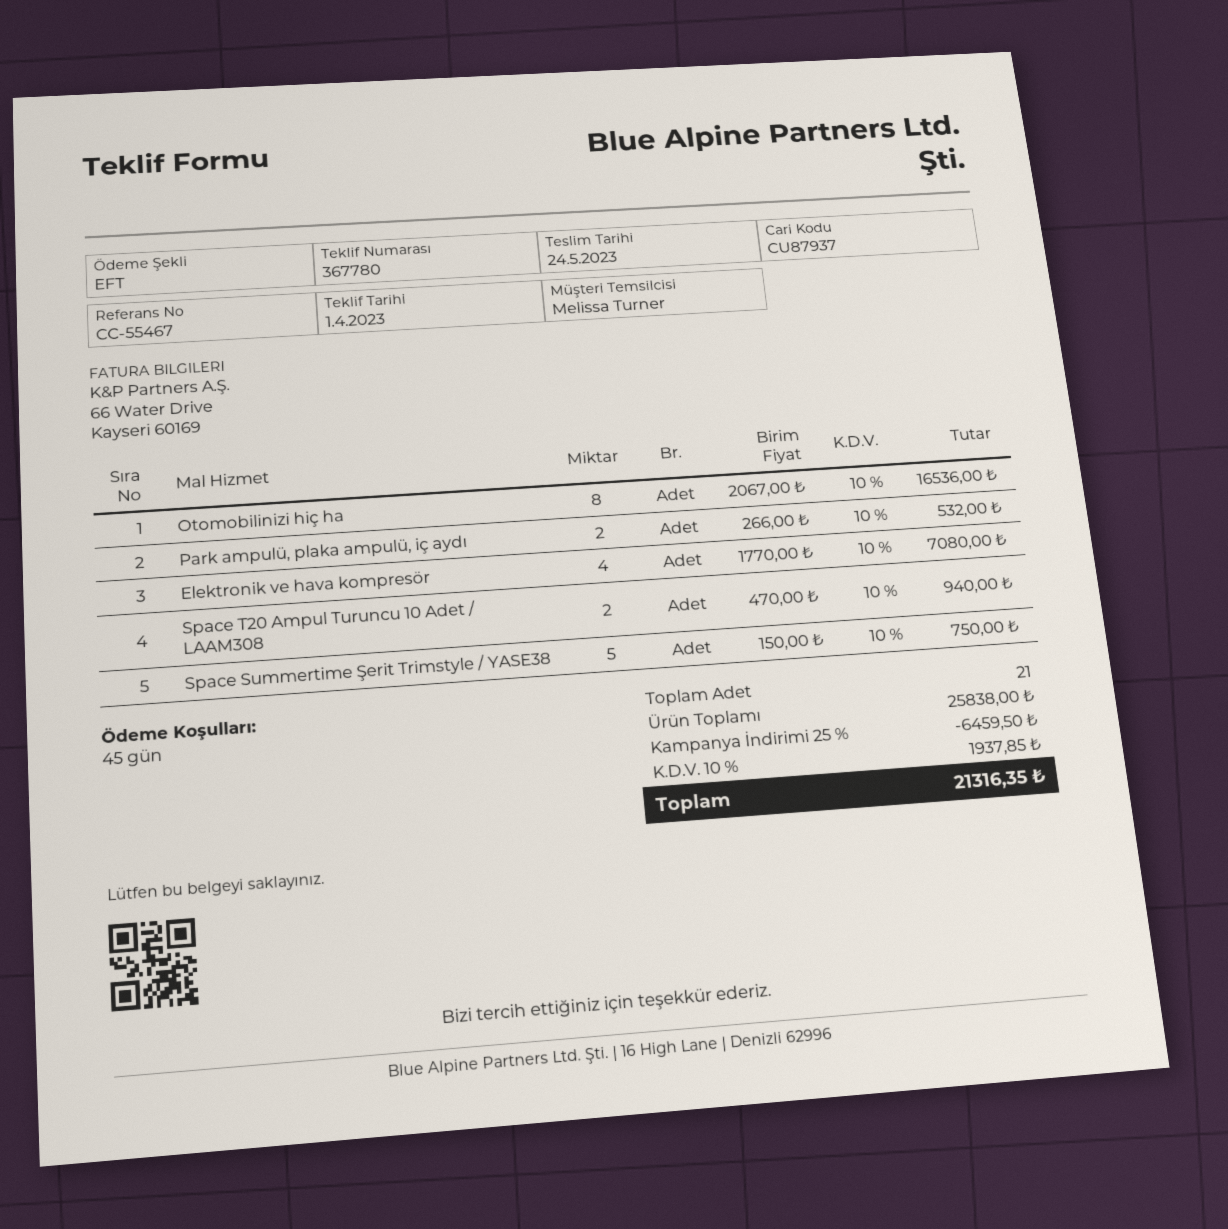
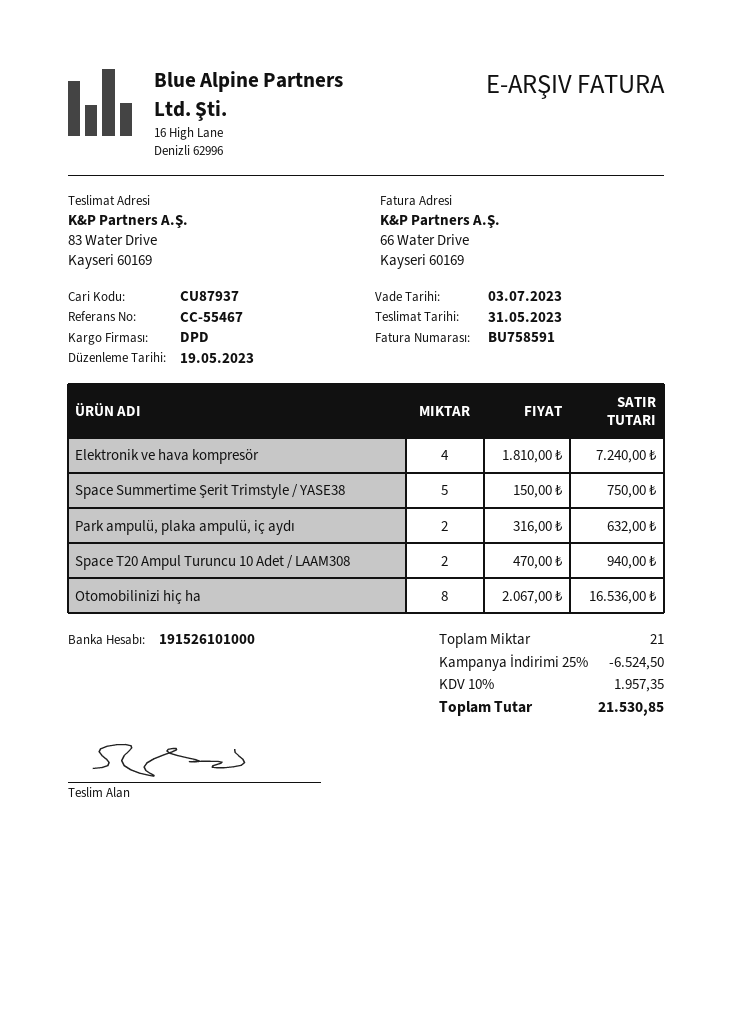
delivery date: 2023-05-24 -> 2023-05-31
Park ampulü, plaka ampulü, iç aydı: 2 x 266.00 = 532.00 -> 2 x 316.00 = 632.00
Elektronik ve hava kompresör: 4 x 1770.00 = 7080.00 -> 4 x 1810.00 = 7240.00
discount: 25% = 6459.50 -> 25% = 6524.50
tax: 10% = 1937.85 -> 10% = 1957.35
total: 21316.35 -> 21530.85

